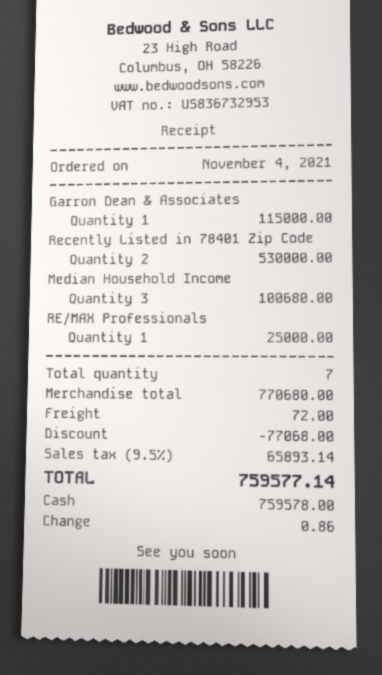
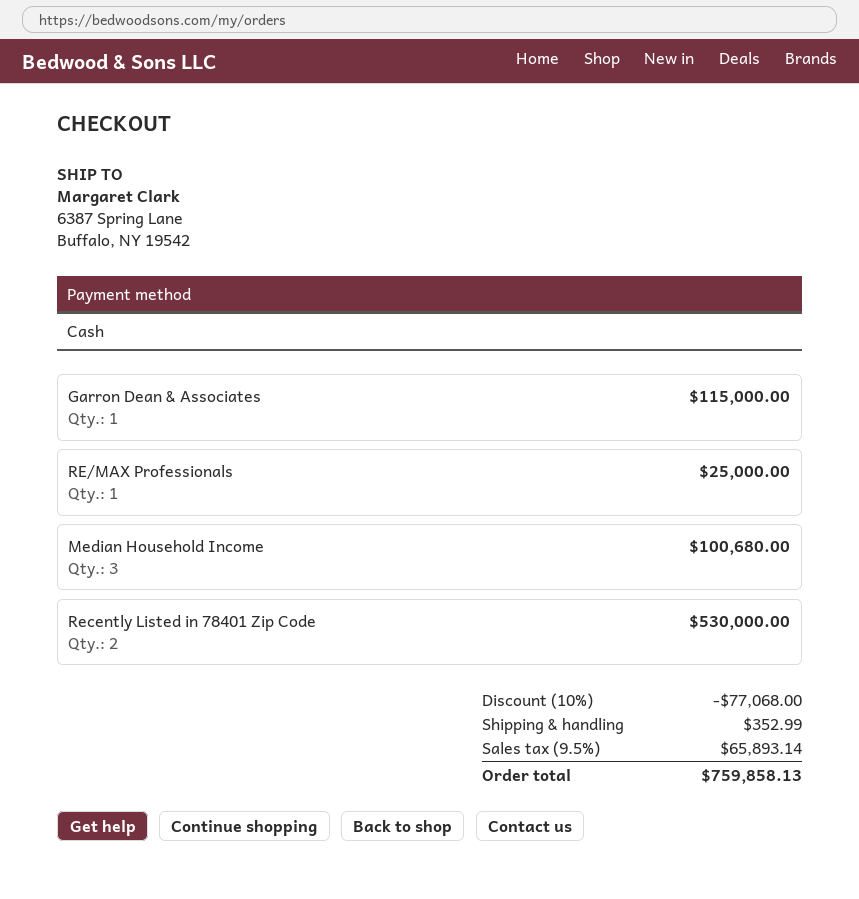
shipping: 72.00 -> 352.99
total: 759577.14 -> 759858.13

